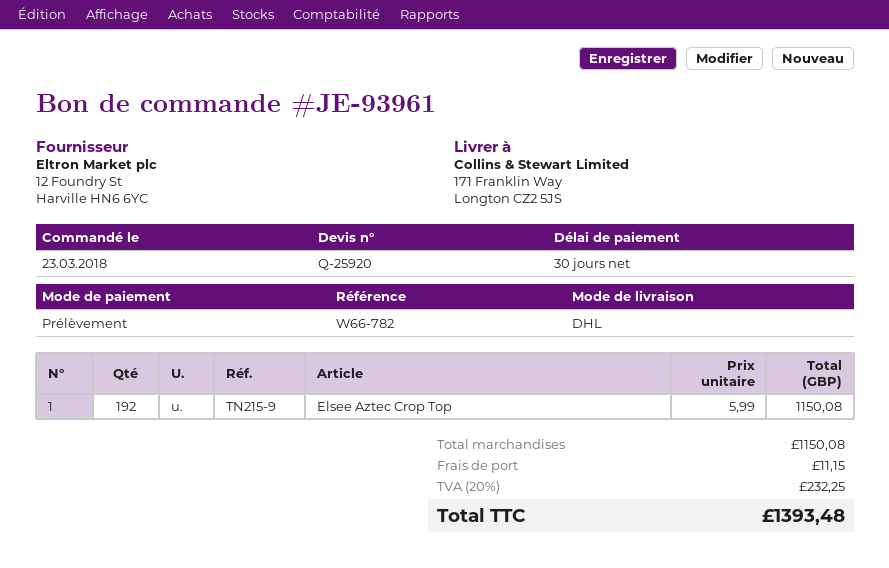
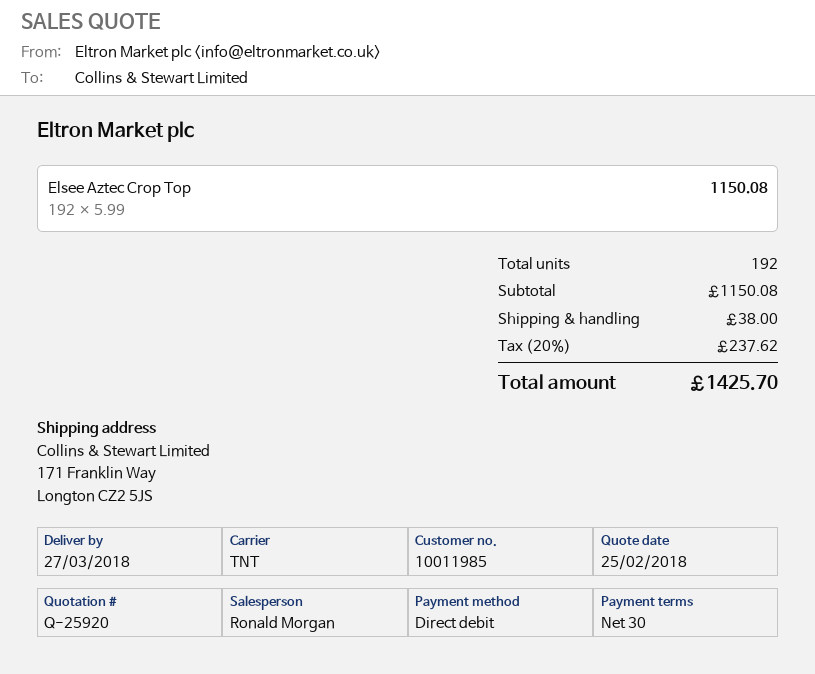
shipping method: DHL -> TNT
shipping: 11.15 -> 38.00
tax: 20% = 232.25 -> 20% = 237.62
total: 1393.48 -> 1425.70

